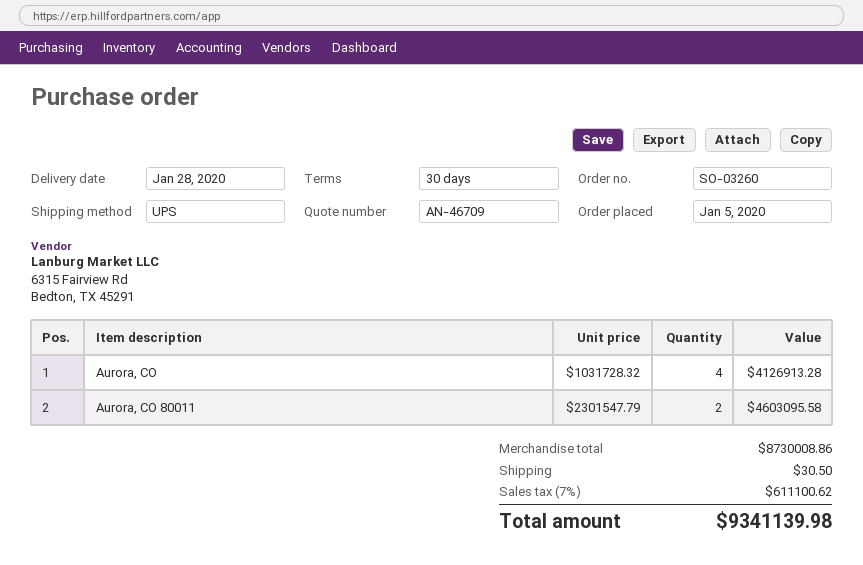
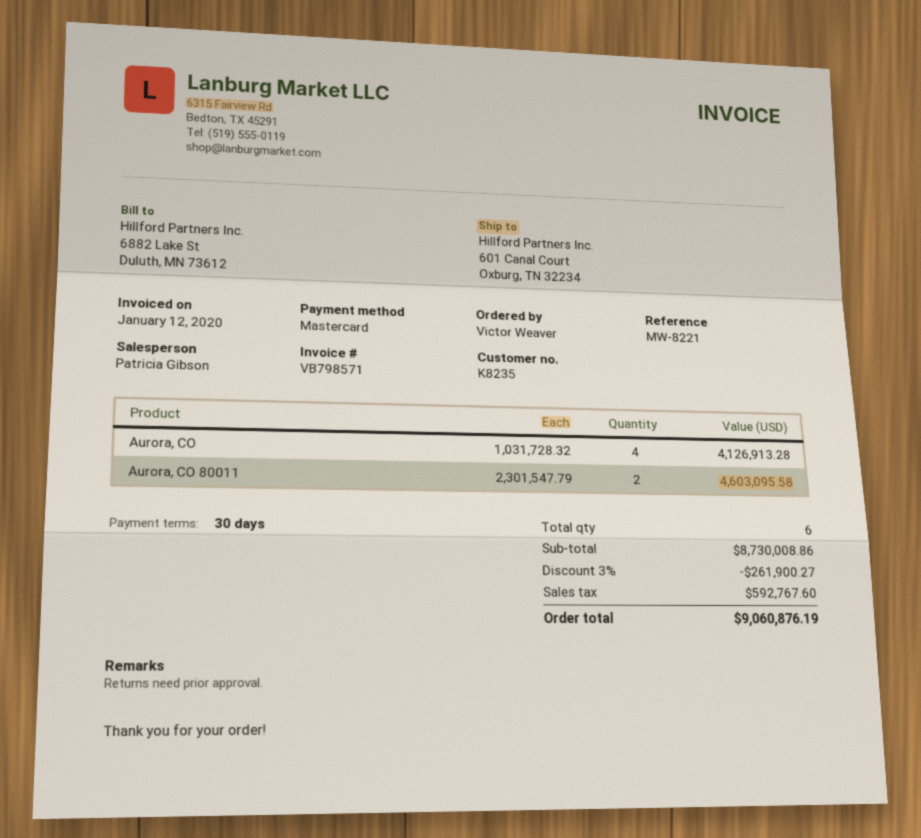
discount: none -> 3% = 261900.27
shipping: 30.50 -> none
tax: 611100.62 -> 592767.60
total: 9341139.98 -> 9060876.19

